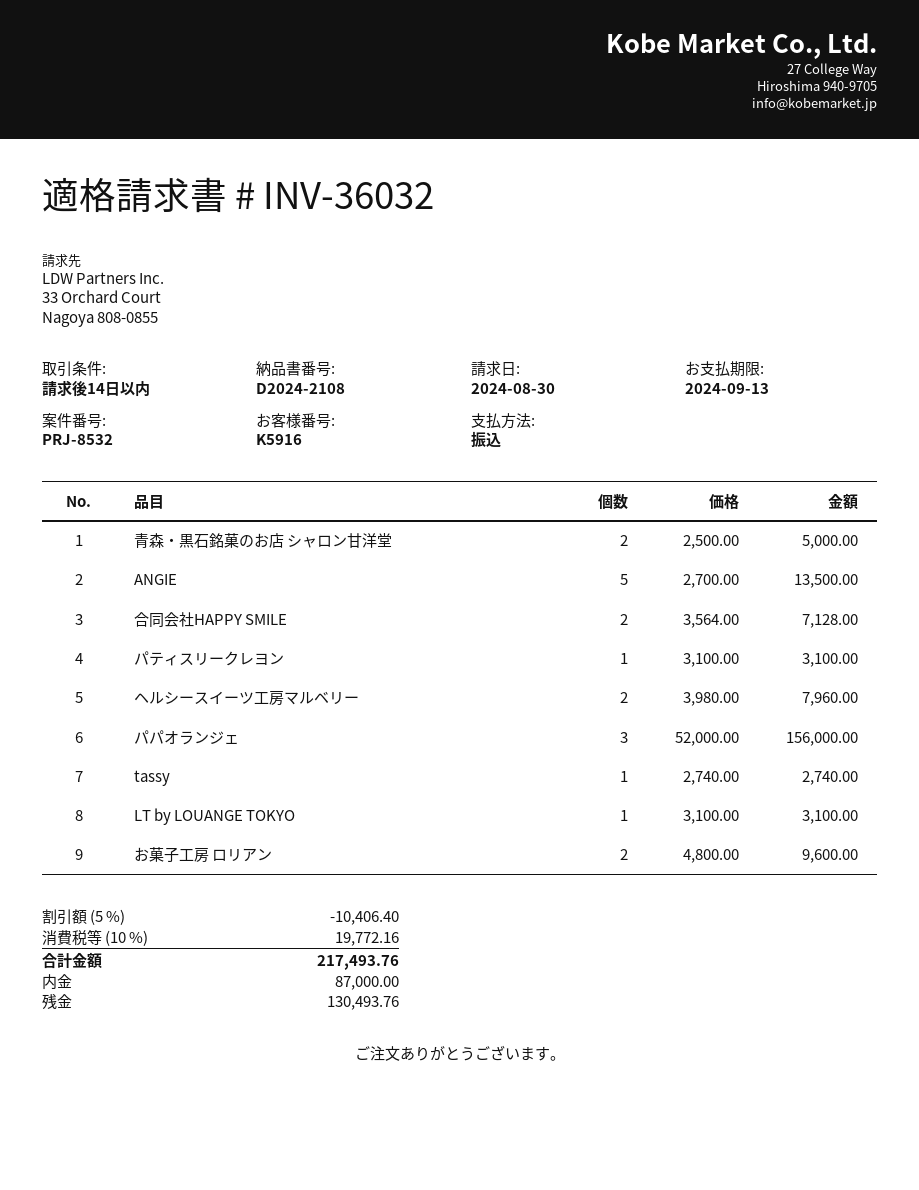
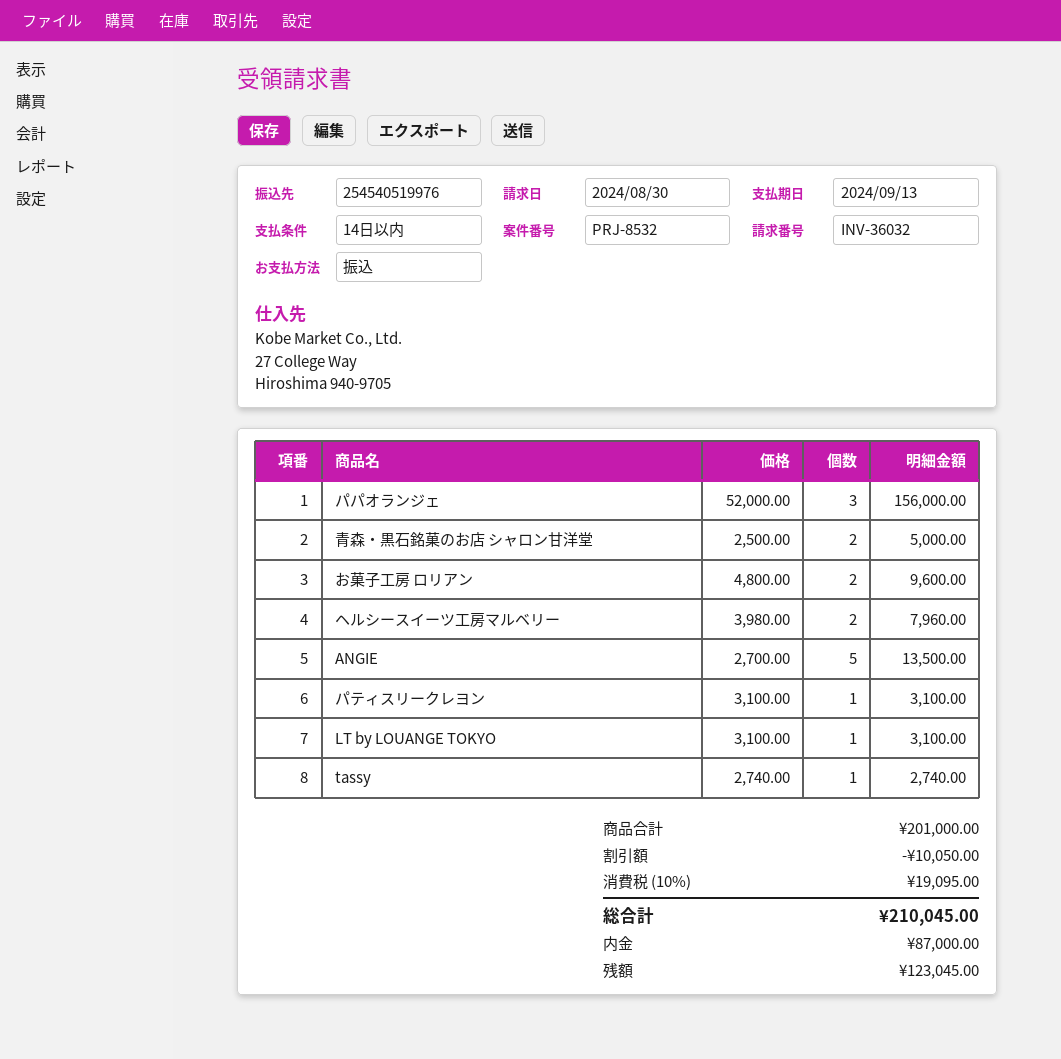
合同会社HAPPY SMILE: 2 x 3564.00 = 7128.00 -> none
discount: 10406.40 -> 10050.00
tax: 10% = 19772.16 -> 10% = 19095.00
total: 217493.76 -> 210045.00
balance: 130493.76 -> 123045.00

